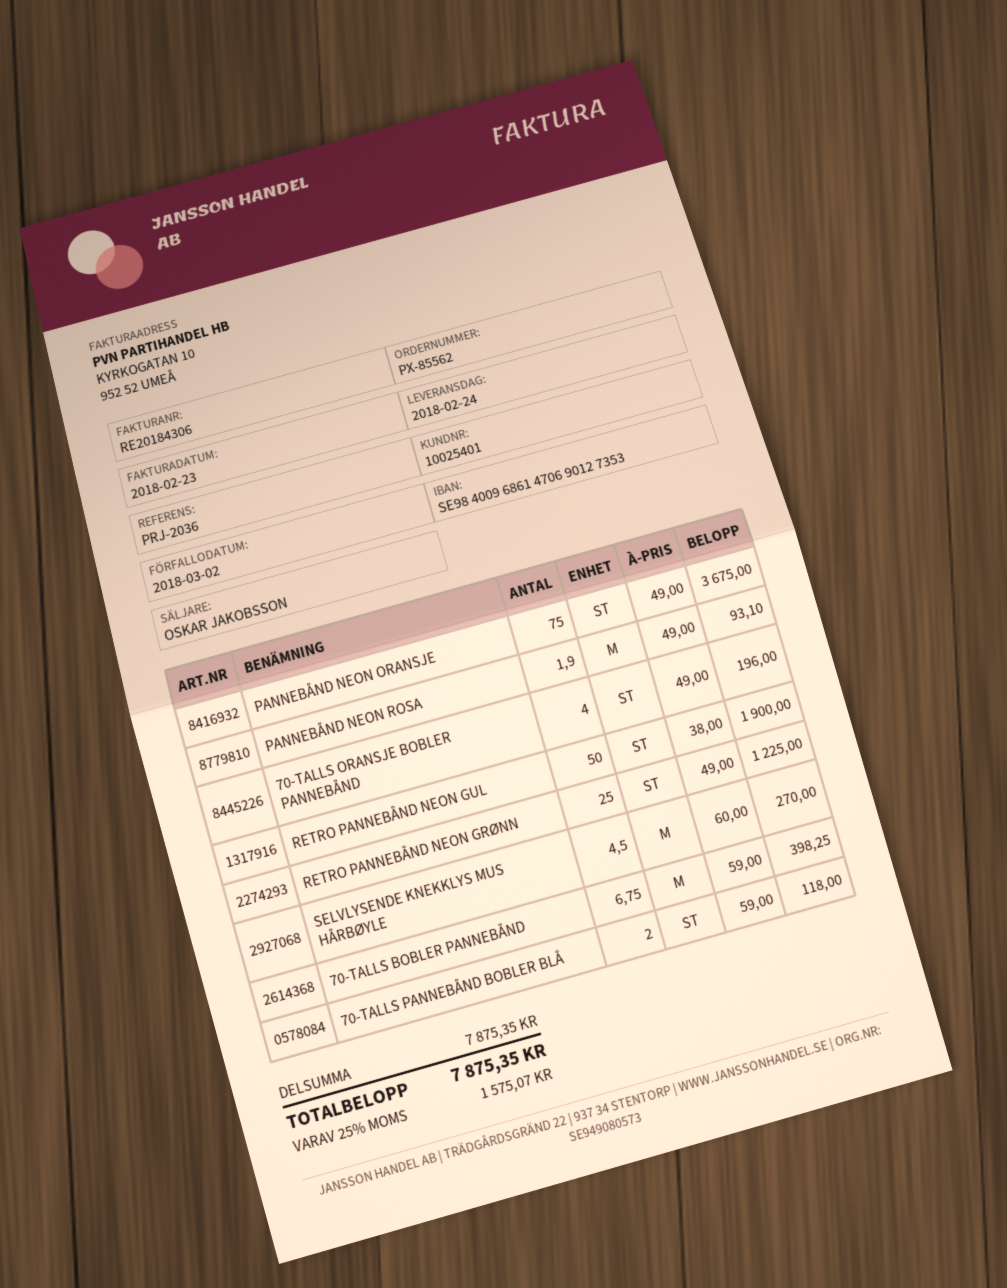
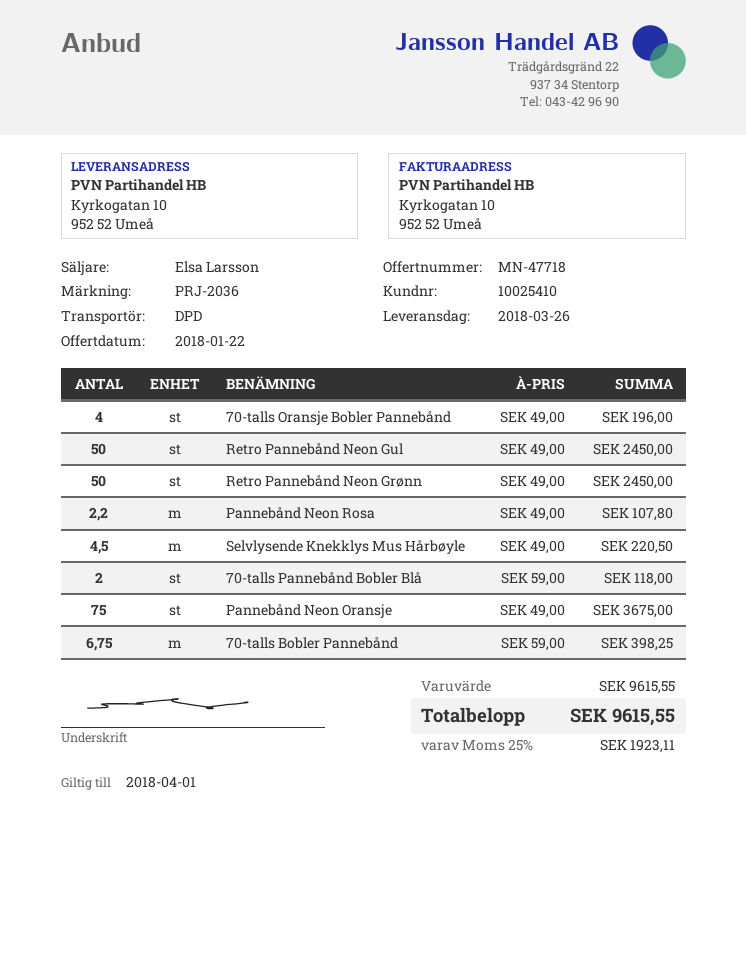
delivery date: 2018-02-24 -> 2018-03-26
customer number: 10025401 -> 10025410
sales rep: OSKAR JAKOBSSON -> Elsa Larsson
PANNEBÅND NEON ROSA: 1.9 x 49.00 = 93.10 -> 2.2 x 49.00 = 107.80
RETRO PANNEBÅND NEON GUL: 50 x 38.00 = 1900.00 -> 50 x 49.00 = 2450.00
RETRO PANNEBÅND NEON GRØNN: 25 x 49.00 = 1225.00 -> 50 x 49.00 = 2450.00
SELVLYSENDE KNEKKLYS MUS HÅRBØYLE: 4.5 x 60.00 = 270.00 -> 4.5 x 49.00 = 220.50
subtotal: 7875.35 -> 9615.55
tax: 25% = 1575.07 -> 25% = 1923.11
total: 7875.35 -> 9615.55

